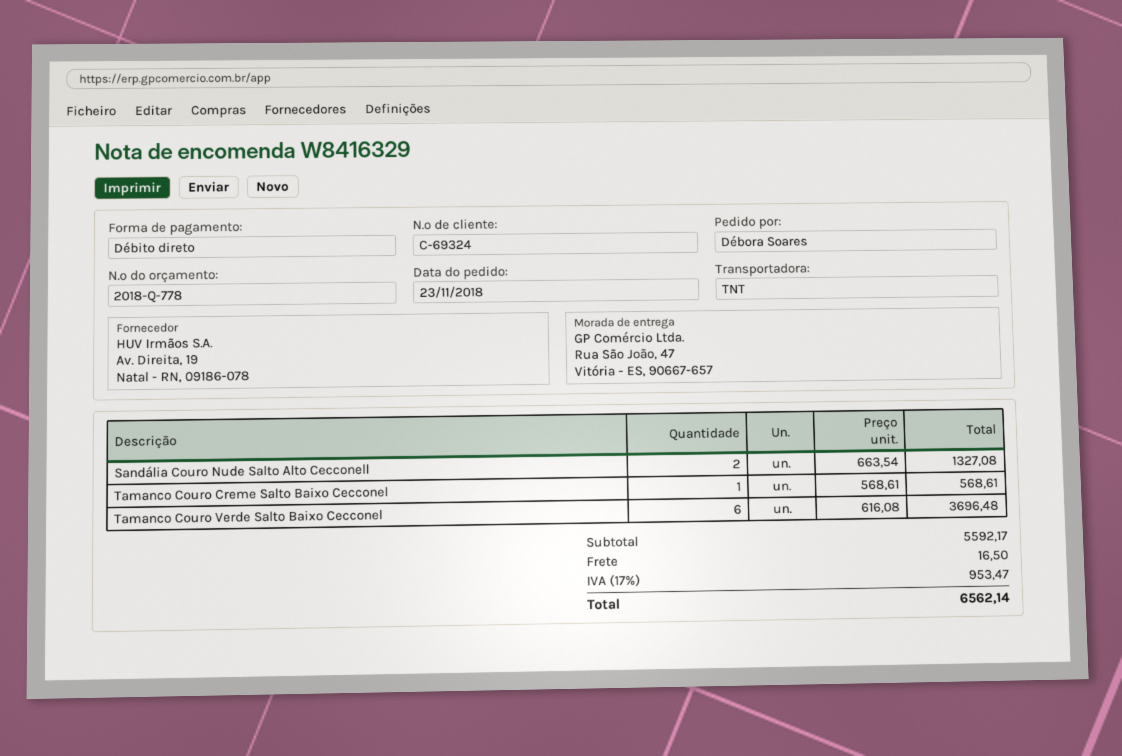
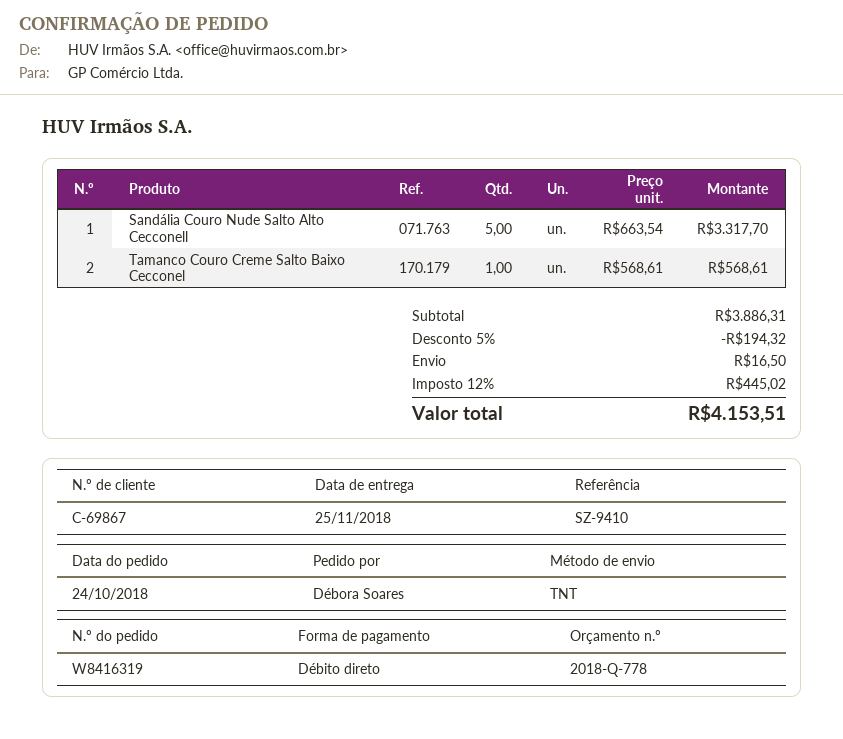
order number: W8416329 -> W8416319
order date: 2018-11-23 -> 2018-10-24
customer number: C-69324 -> C-69867
Sandália Couro Nude Salto Alto Cecconell: 2 x 663.54 = 1327.08 -> 5 x 663.54 = 3317.70
Tamanco Couro Verde Salto Baixo Cecconel: 6 x 616.08 = 3696.48 -> none
subtotal: 5592.17 -> 3886.31
discount: none -> 5% = 194.32
tax: 17% = 953.47 -> 12% = 445.02
total: 6562.14 -> 4153.51

